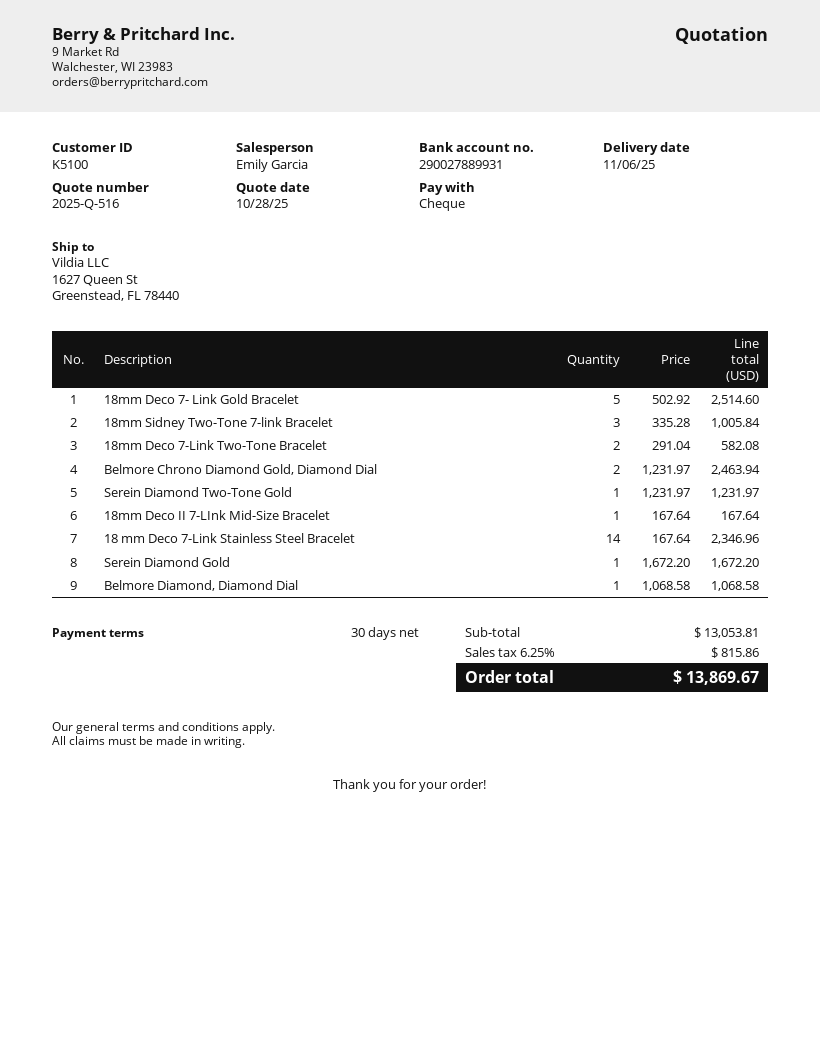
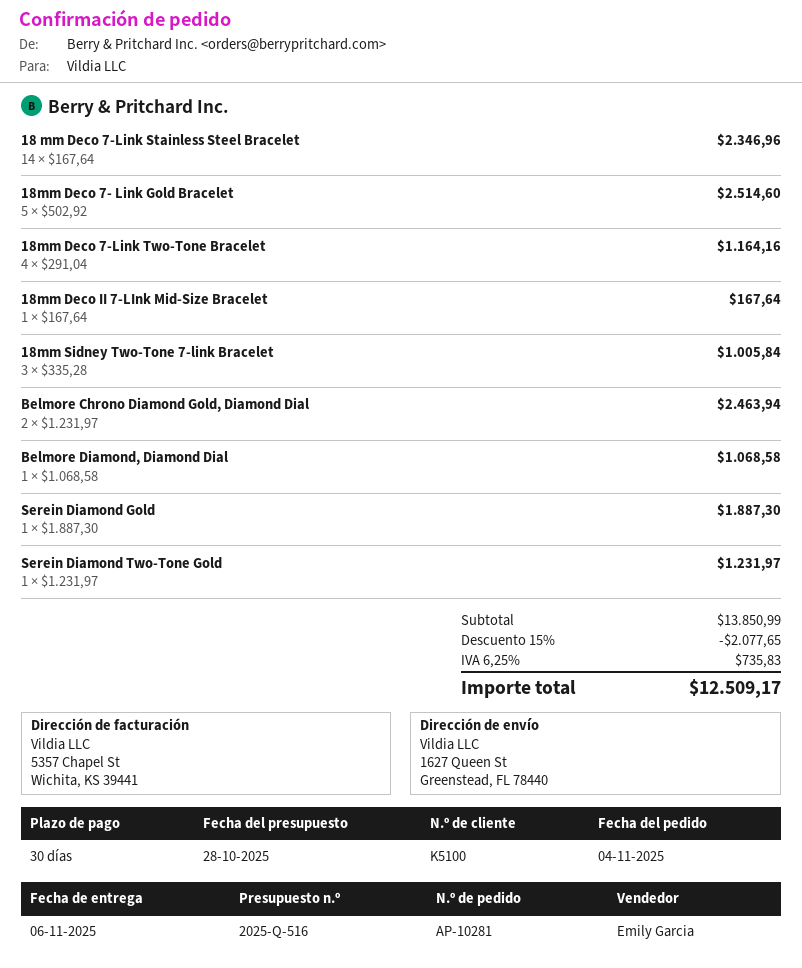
18mm Deco 7-Link Two-Tone Bracelet: 2 x 291.04 = 582.08 -> 4 x 291.04 = 1164.16
Serein Diamond Gold: 1 x 1672.20 = 1672.20 -> 1 x 1887.30 = 1887.30
subtotal: 13053.81 -> 13850.99
discount: none -> 15% = 2077.65
tax: 6.25% = 815.86 -> 6.25% = 735.83
total: 13869.67 -> 12509.17

